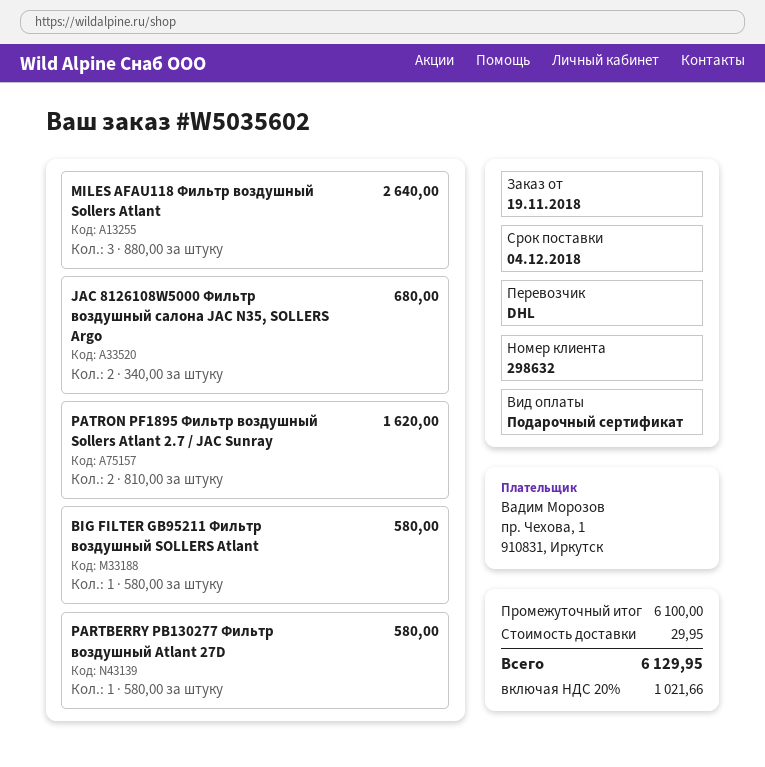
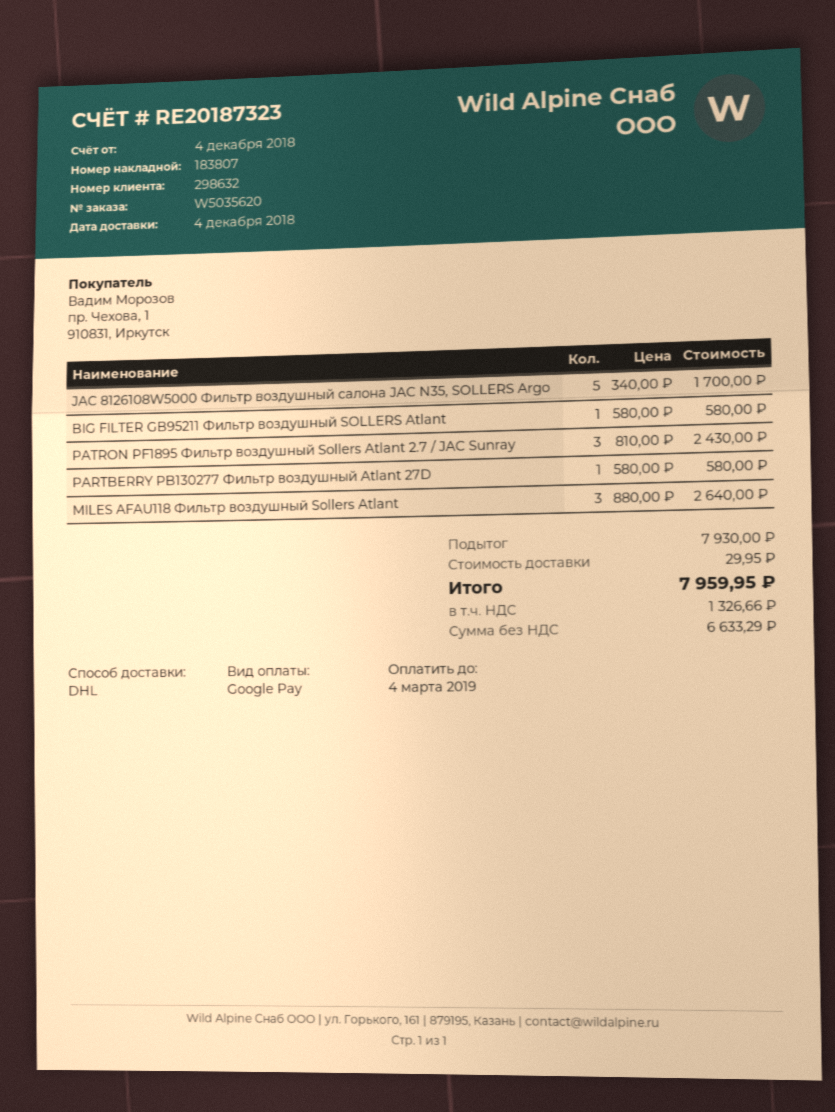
order number: W5035602 -> W5035620
payment method: gift card -> Google Pay
JAC 8126108W5000 Фильтр воздушный салона JAC N35, SOLLERS Argo: 2 x 340.00 = 680.00 -> 5 x 340.00 = 1700.00
PATRON PF1895 Фильтр воздушный Sollers Atlant 2.7 / JAC Sunray: 2 x 810.00 = 1620.00 -> 3 x 810.00 = 2430.00
subtotal: 6100.00 -> 7930.00
tax: 1021.66 -> 1326.66
total: 6129.95 -> 7959.95

